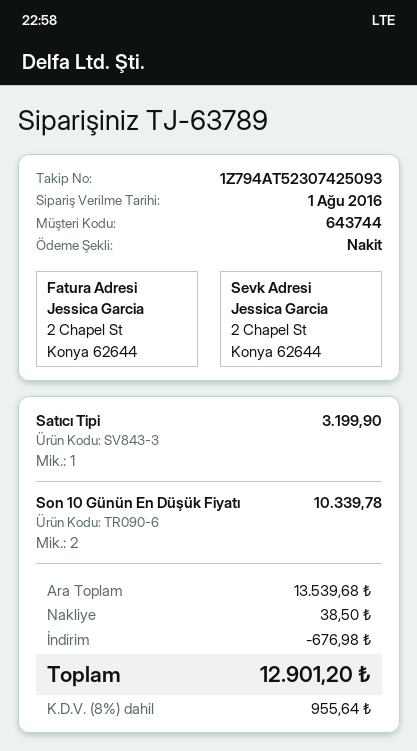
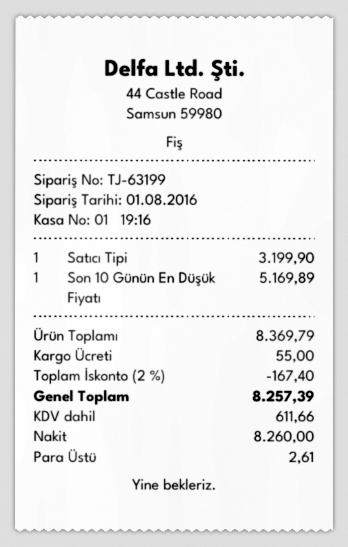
order number: TJ-63789 -> TJ-63199
Son 10 Günün En Düşük Fiyatı: 2 for 10339.78 -> 1 for 5169.89
subtotal: 13539.68 -> 8369.79
discount: 676.98 -> 167.40
shipping: 38.50 -> 55.00
tax: 955.64 -> 611.66
total: 12901.20 -> 8257.39

